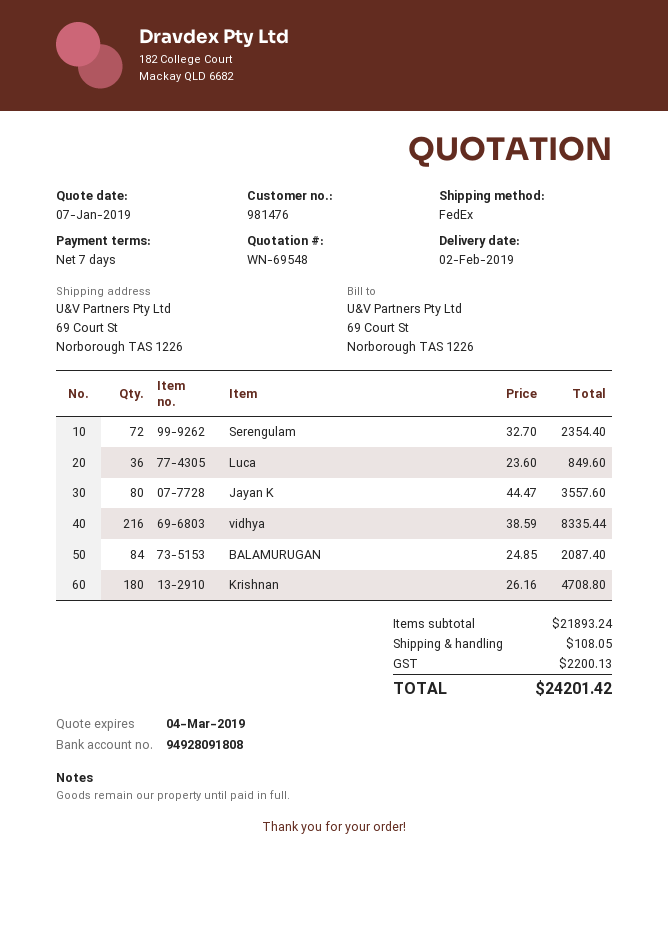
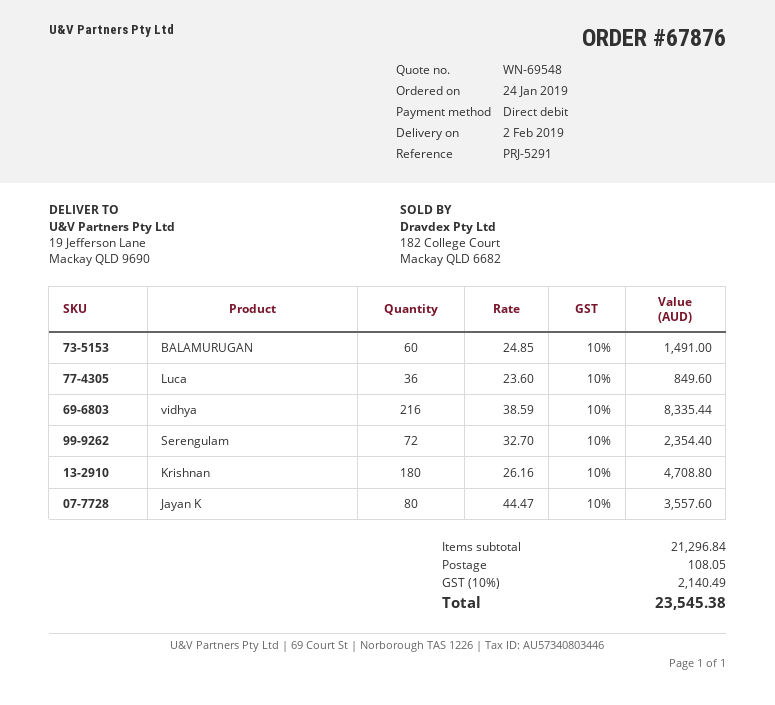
ship to: 69 Court St, Norborough TAS 1226 -> 19 Jefferson Lane, Mackay QLD 9690
BALAMURUGAN: 84 x 24.85 = 2087.40 -> 60 x 24.85 = 1491.00
subtotal: 21893.24 -> 21296.84
tax: 2200.13 -> 2140.49
total: 24201.42 -> 23545.38

